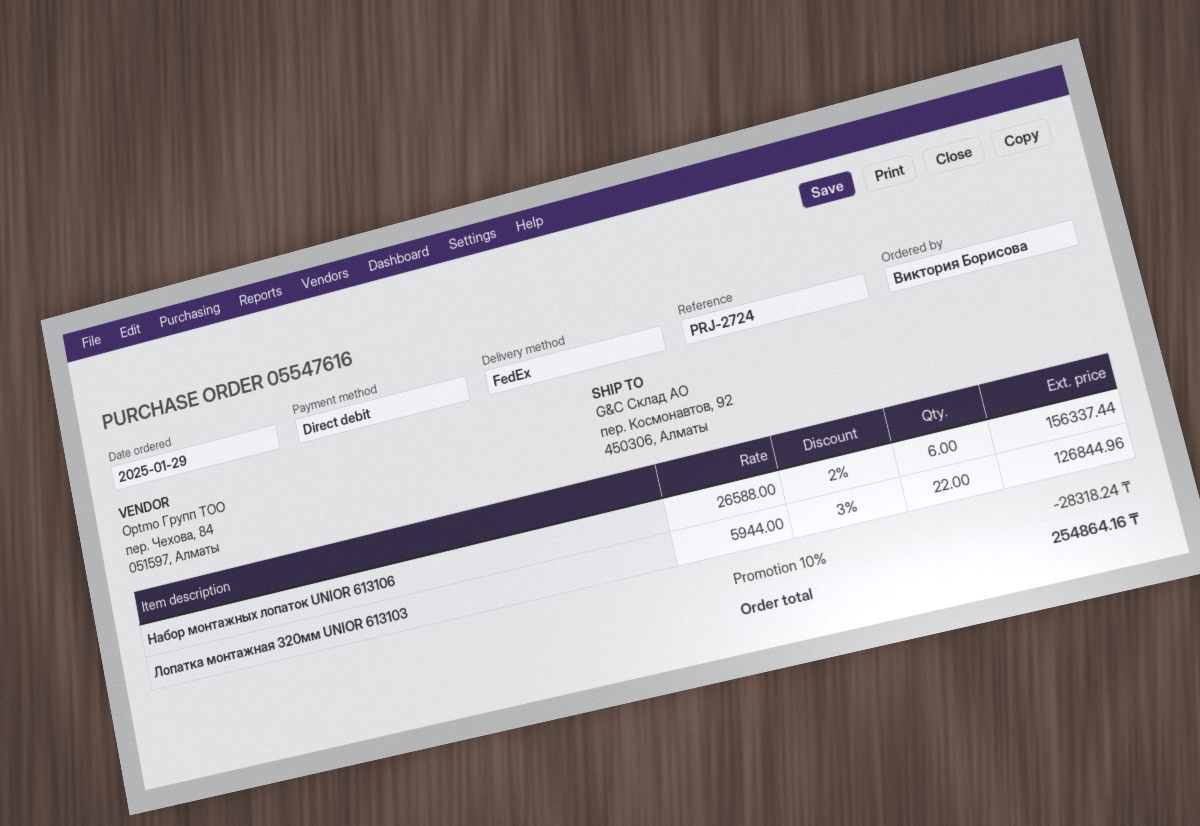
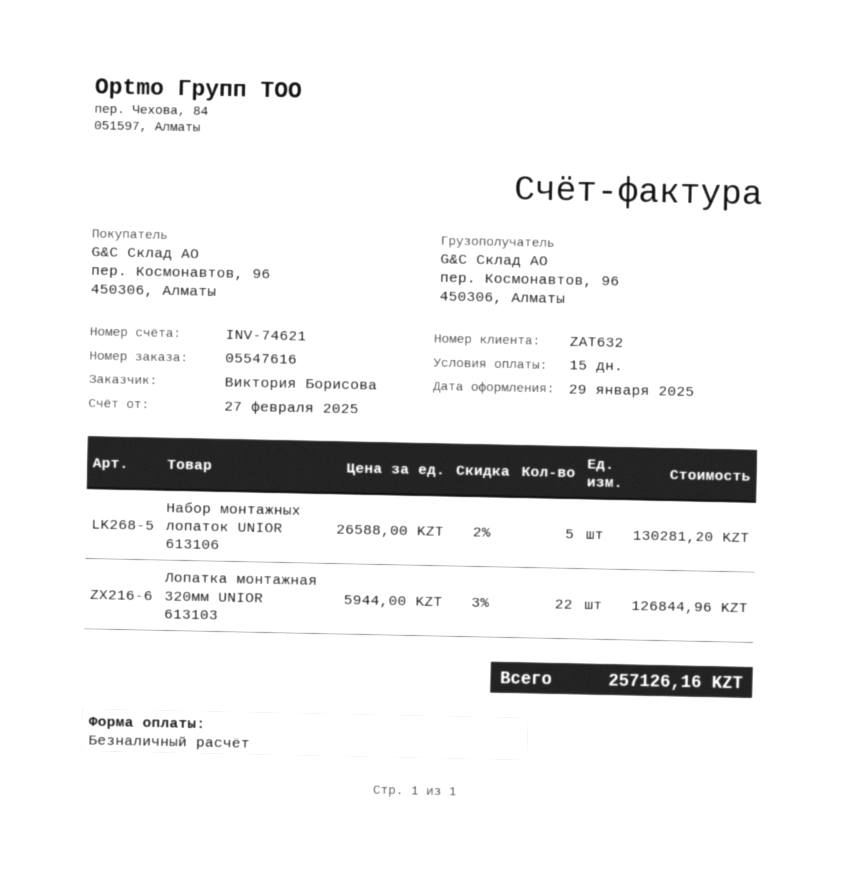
payment method: direct debit -> bank transfer
ship to: пер. Космонавтов, 92, 450306, Алматы -> пер. Космонавтов, 96, 450306, Алматы
Набор монтажных лопаток UNIOR 613106: 6 x 26588.00 - 2% = 156337.44 -> 5 x 26588.00 - 2% = 130281.20
discount: 10% = 28318.24 -> none
total: 254864.16 -> 257126.16

